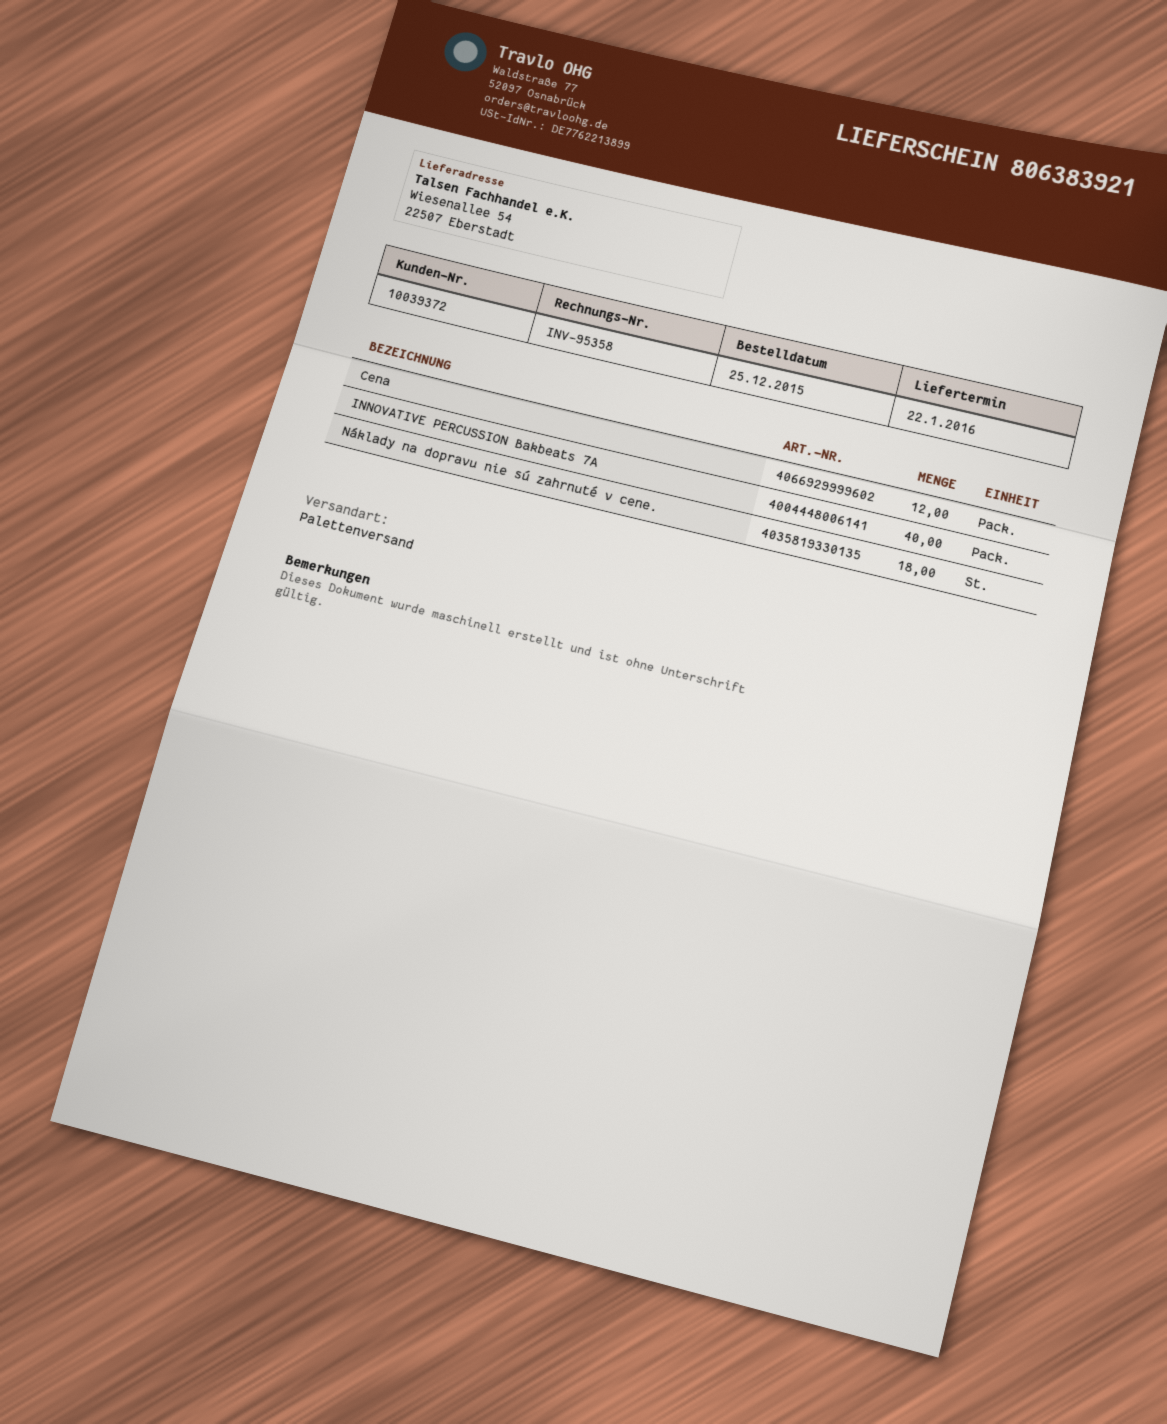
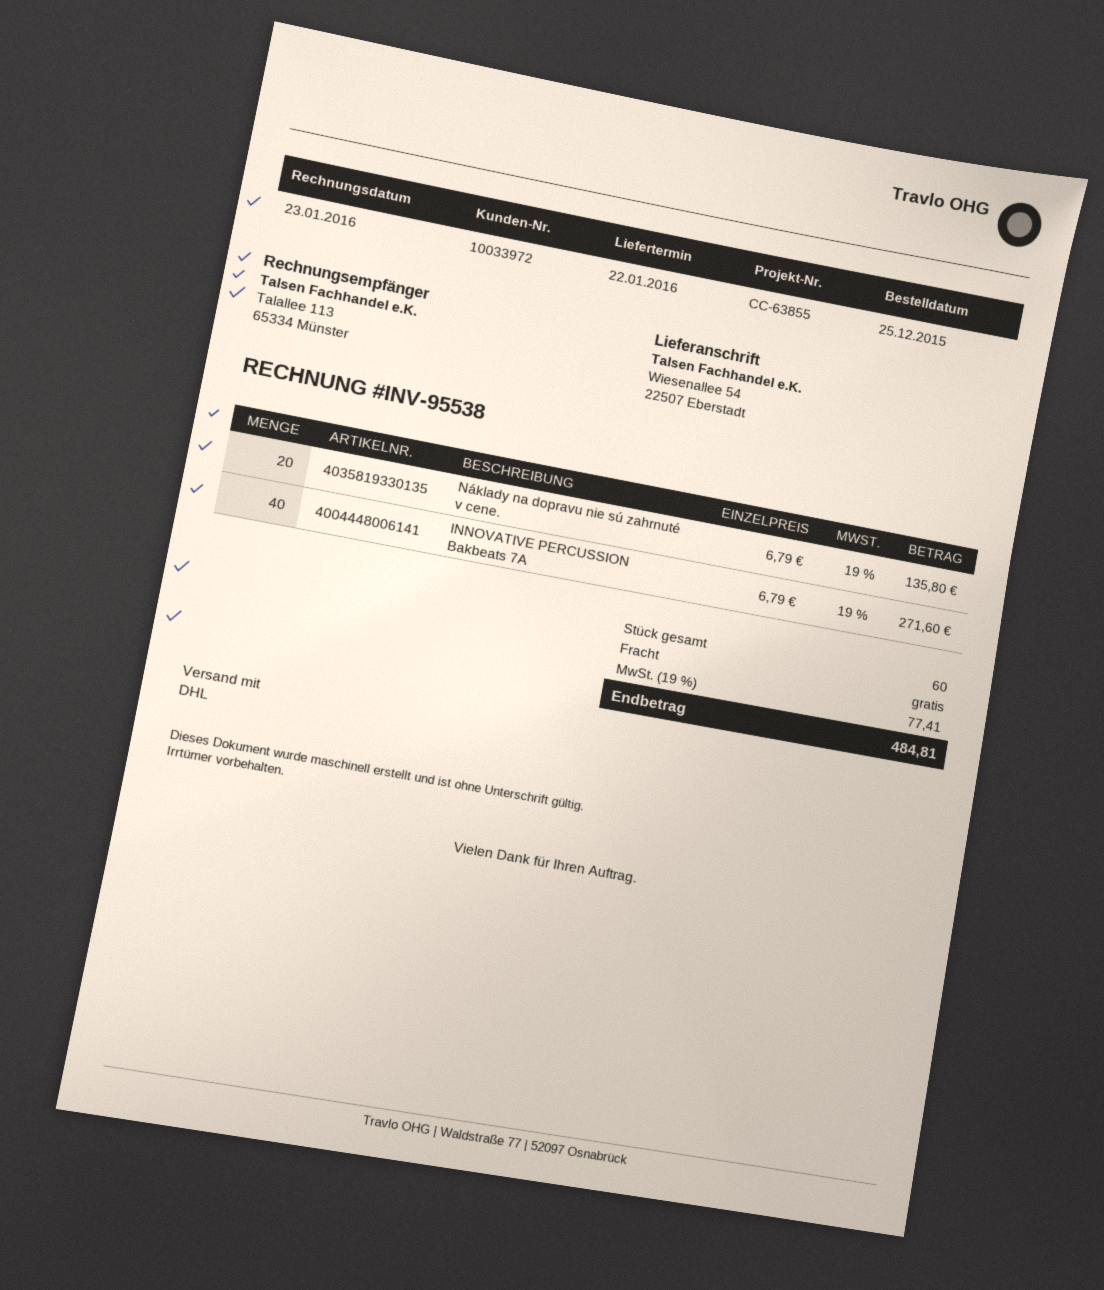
invoice number: INV-95358 -> INV-95538
customer number: 10039372 -> 10033972
shipping method: pallet freight -> DHL
Cena: 12 -> none
Náklady na dopravu nie sú zahrnuté v cene.: 18 -> 20

